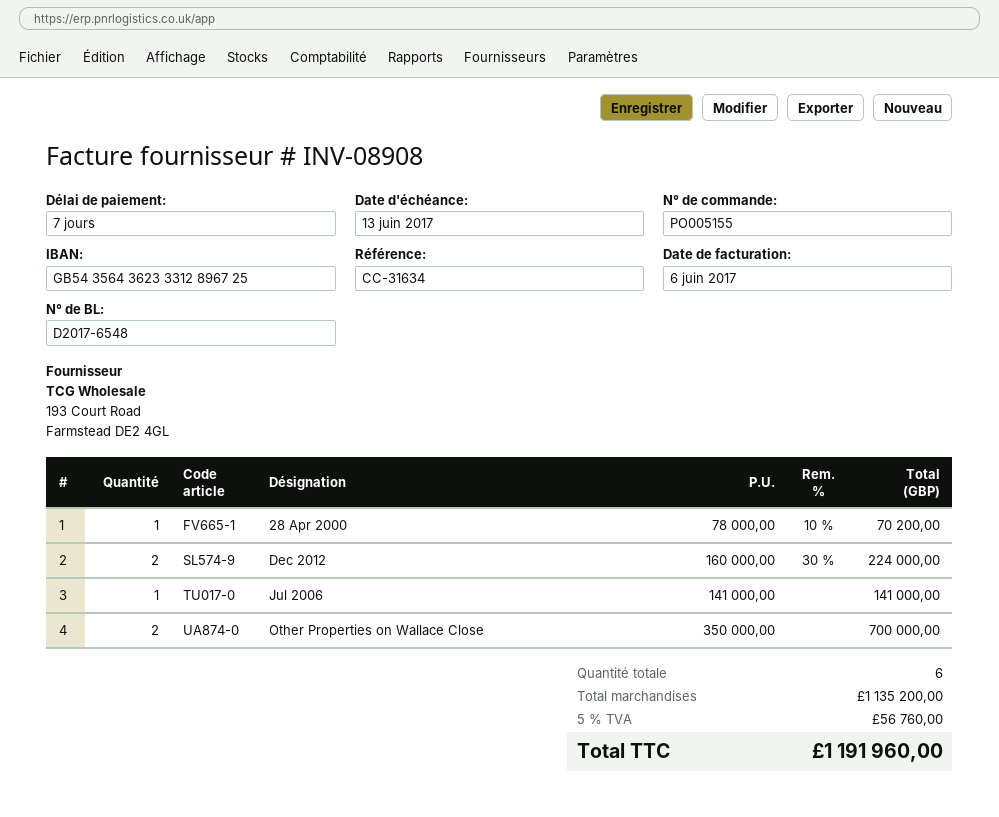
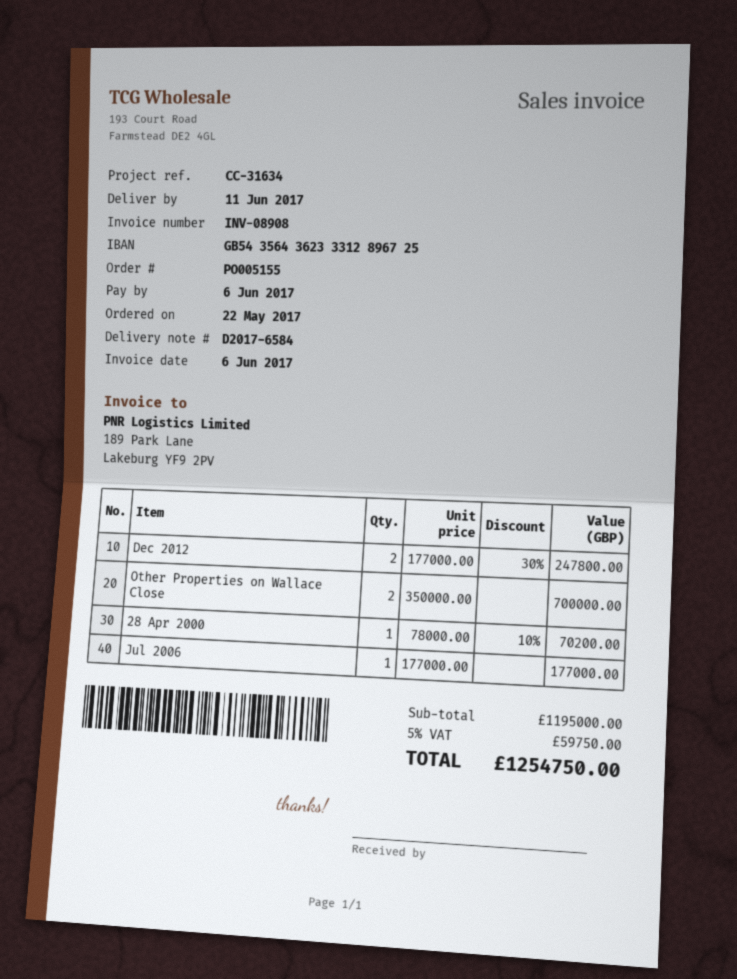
delivery note number: D2017-6548 -> D2017-6584
due date: 2017-06-13 -> 2017-06-06
Dec 2012: 2 x 160000.00 - 30% = 224000.00 -> 2 x 177000.00 - 30% = 247800.00
Jul 2006: 1 x 141000.00 = 141000.00 -> 1 x 177000.00 = 177000.00
subtotal: 1135200.00 -> 1195000.00
tax: 5% = 56760.00 -> 5% = 59750.00
total: 1191960.00 -> 1254750.00

